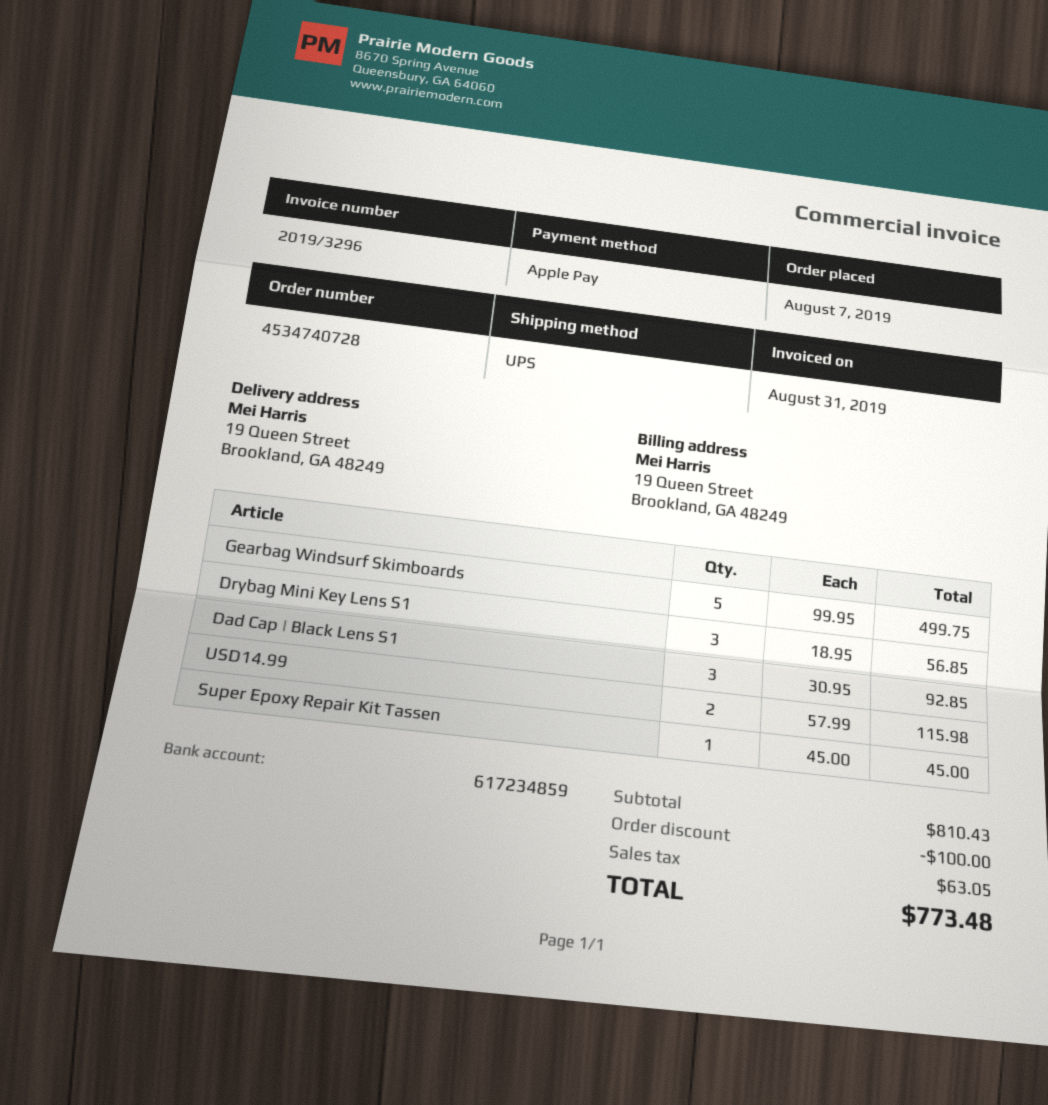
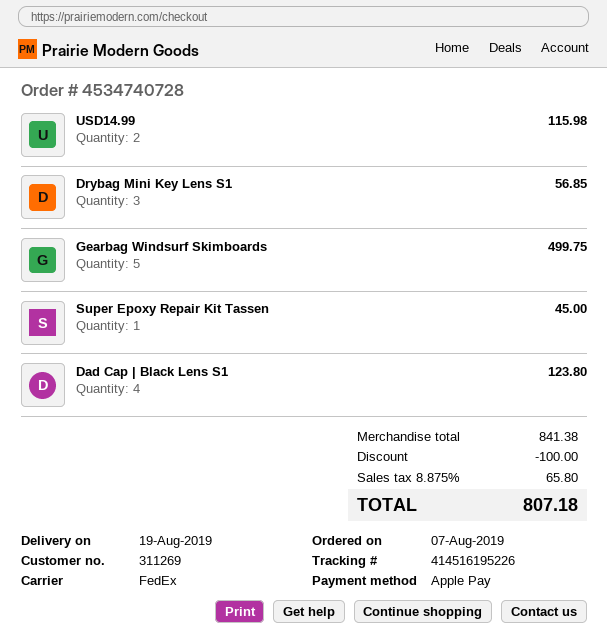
shipping method: UPS -> FedEx
Dad Cap | Black Lens S1: 3 for 92.85 -> 4 for 123.80
subtotal: 810.43 -> 841.38
tax: 63.05 -> 65.80
total: 773.48 -> 807.18

